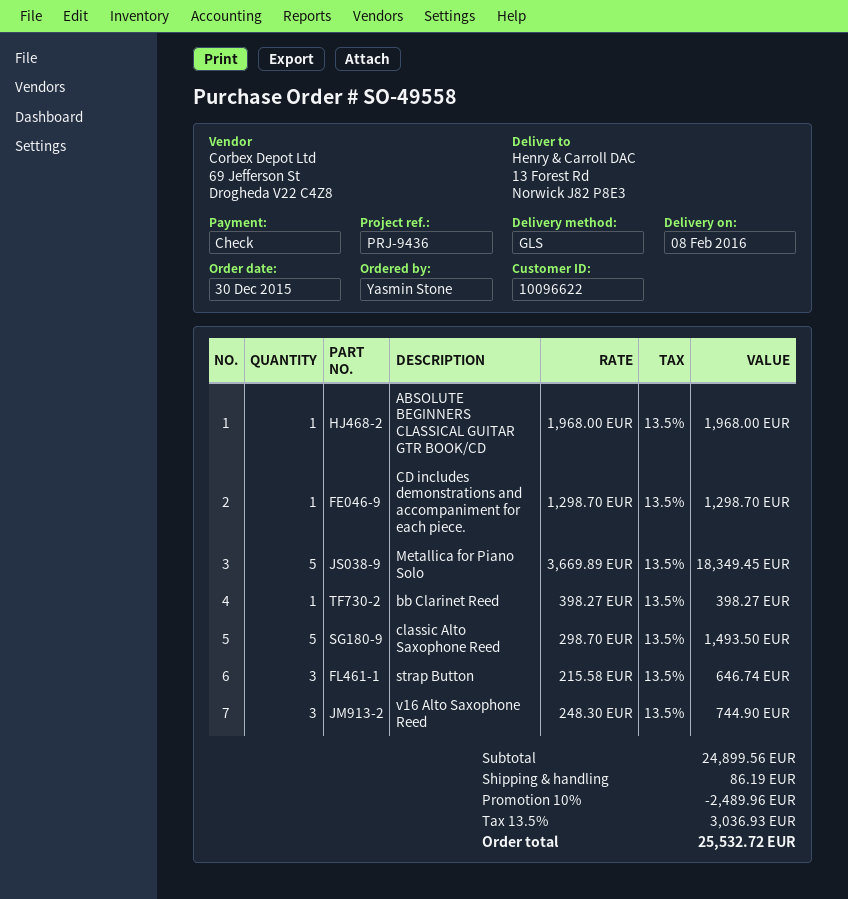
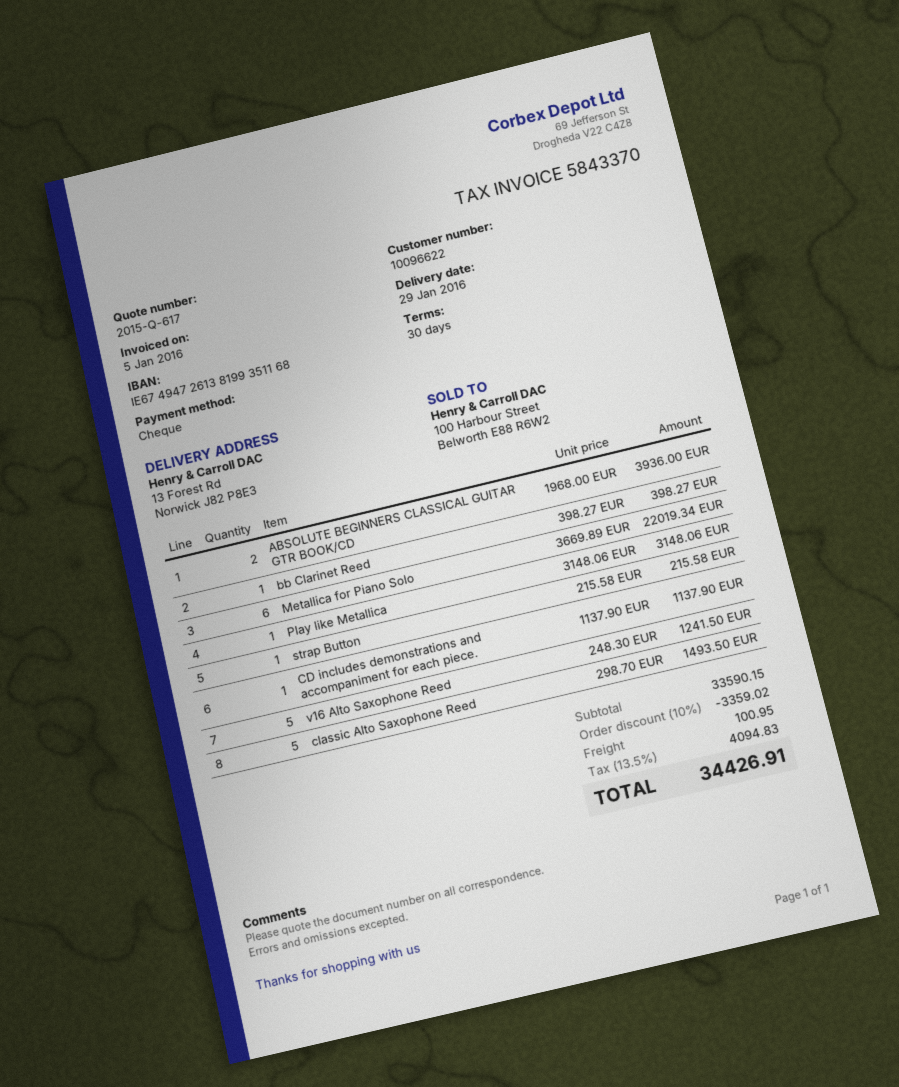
delivery date: 2016-02-08 -> 2016-01-29
ABSOLUTE BEGINNERS CLASSICAL GUITAR GTR BOOK/CD: 1 x 1968.00 = 1968.00 -> 2 x 1968.00 = 3936.00
CD includes demonstrations and accompaniment for each piece.: 1 x 1298.70 = 1298.70 -> 1 x 1137.90 = 1137.90
Metallica for Piano Solo: 5 x 3669.89 = 18349.45 -> 6 x 3669.89 = 22019.34
strap Button: 3 x 215.58 = 646.74 -> 1 x 215.58 = 215.58
v16 Alto Saxophone Reed: 3 x 248.30 = 744.90 -> 5 x 248.30 = 1241.50
Play like Metallica: none -> 1 x 3148.06 = 3148.06
subtotal: 24899.56 -> 33590.15
discount: 10% = 2489.96 -> 10% = 3359.02
shipping: 86.19 -> 100.95
tax: 13.5% = 3036.93 -> 13.5% = 4094.83
total: 25532.72 -> 34426.91

